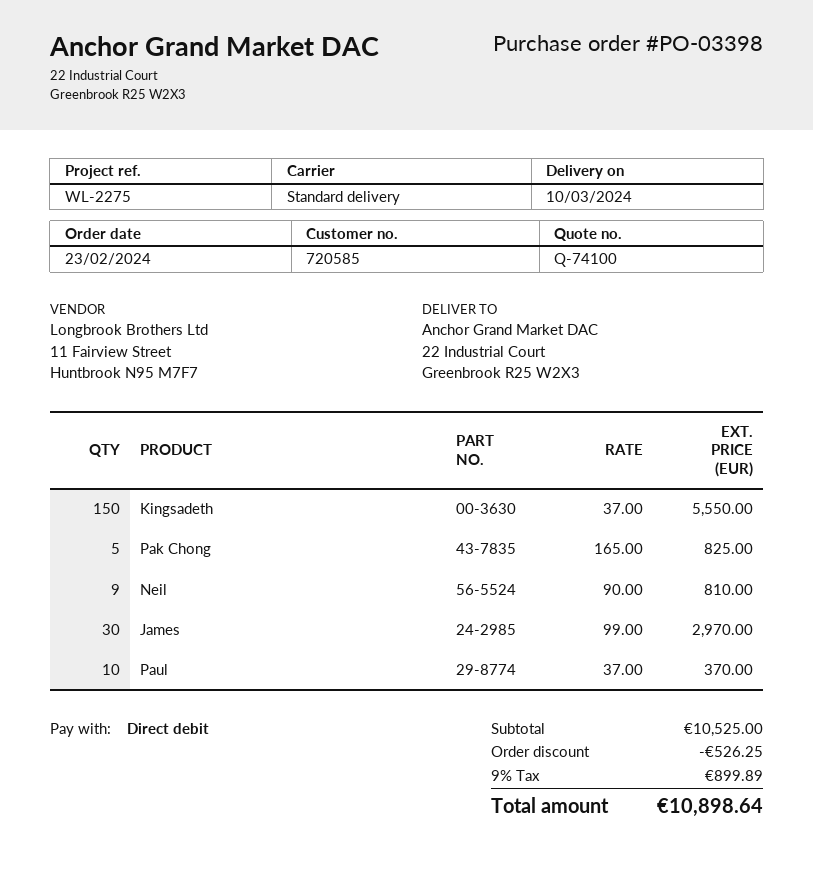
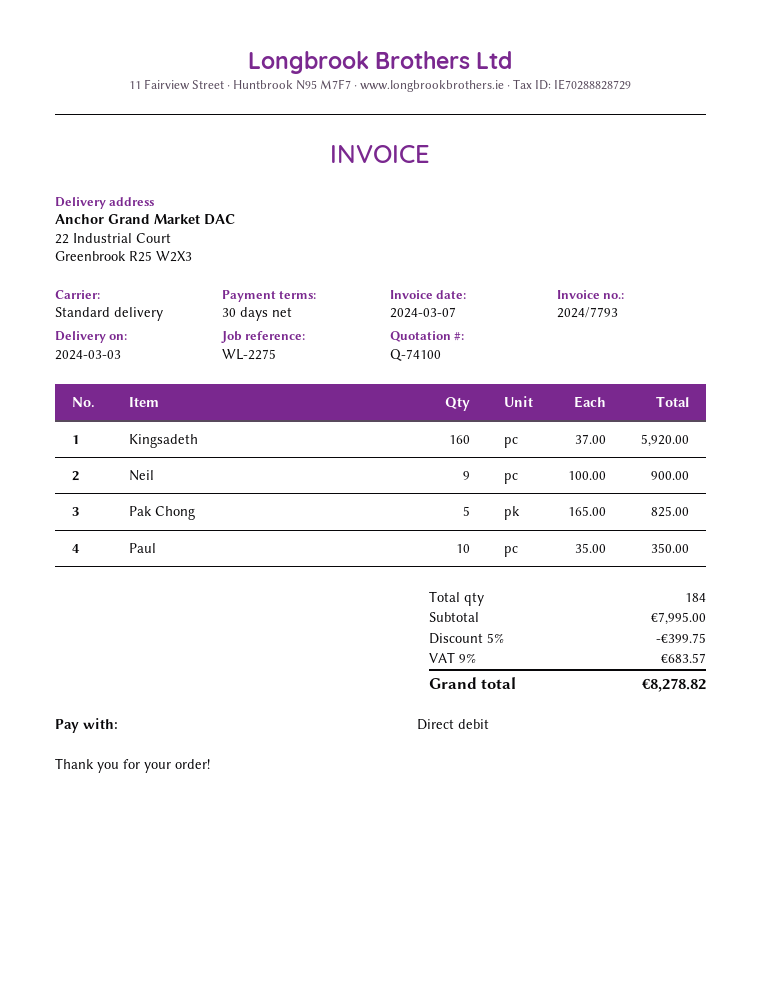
delivery date: 2024-03-10 -> 2024-03-03
Kingsadeth: 150 x 37.00 = 5550.00 -> 160 x 37.00 = 5920.00
Neil: 9 x 90.00 = 810.00 -> 9 x 100.00 = 900.00
James: 30 x 99.00 = 2970.00 -> none
Paul: 10 x 37.00 = 370.00 -> 10 x 35.00 = 350.00
subtotal: 10525.00 -> 7995.00
discount: 526.25 -> 399.75
tax: 9% = 899.89 -> 9% = 683.57
total: 10898.64 -> 8278.82

